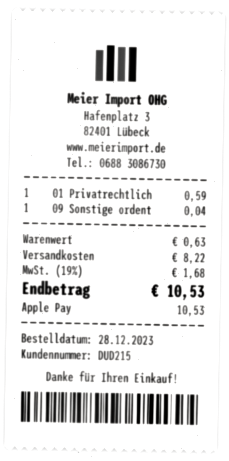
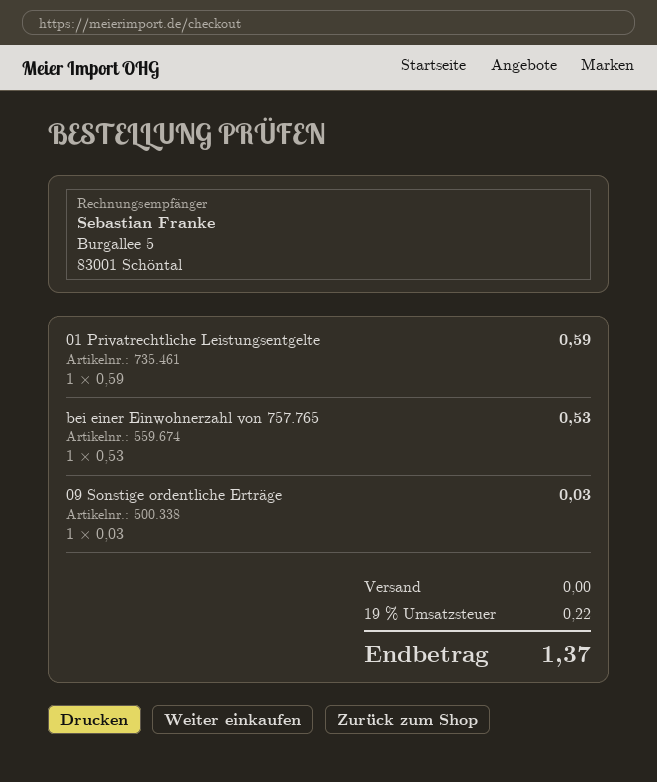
09 Sonstige ordent: 1 x 0.04 = 0.04 -> 1 x 0.03 = 0.03
bei einer Einwohnerzahl von 757.765: none -> 1 x 0.53 = 0.53
shipping: 8.22 -> 0.00
tax: 19% = 1.68 -> 19% = 0.22
total: 10.53 -> 1.37

